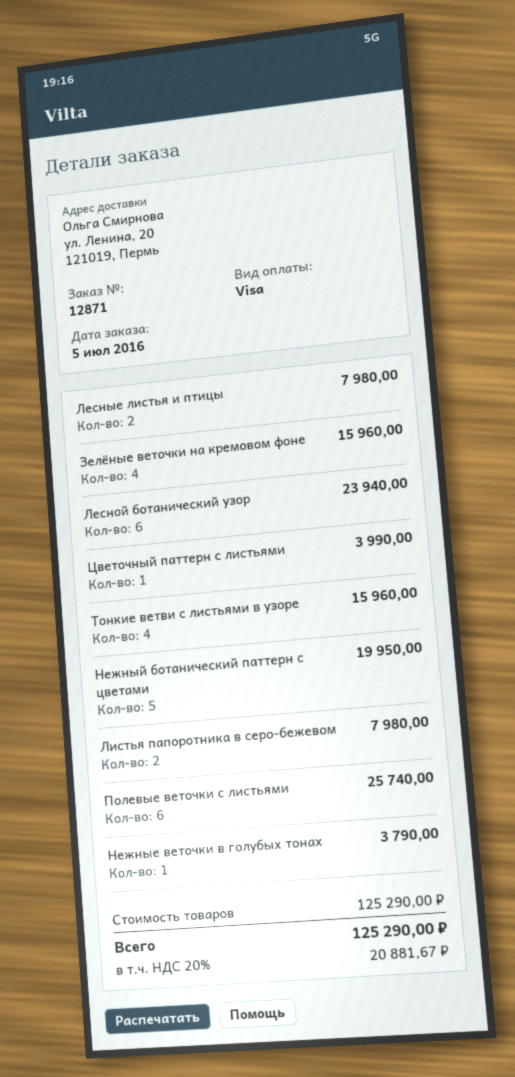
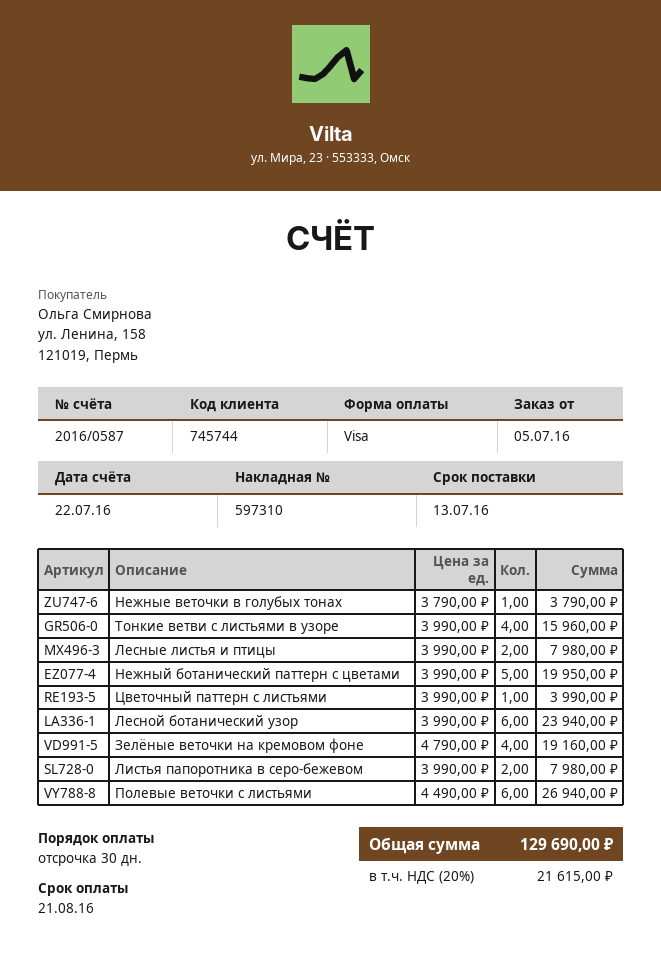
Зелёные веточки на кремовом фоне: 4 for 15960.00 -> 4 for 19160.00
Полевые веточки с листьями: 6 for 25740.00 -> 6 for 26940.00
tax: 20% = 20881.67 -> 20% = 21615.00
total: 125290.00 -> 129690.00

